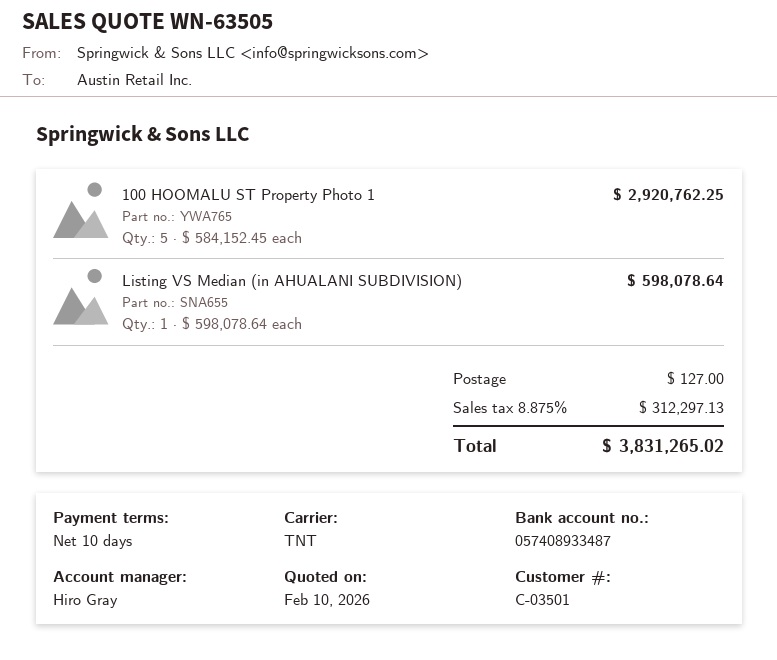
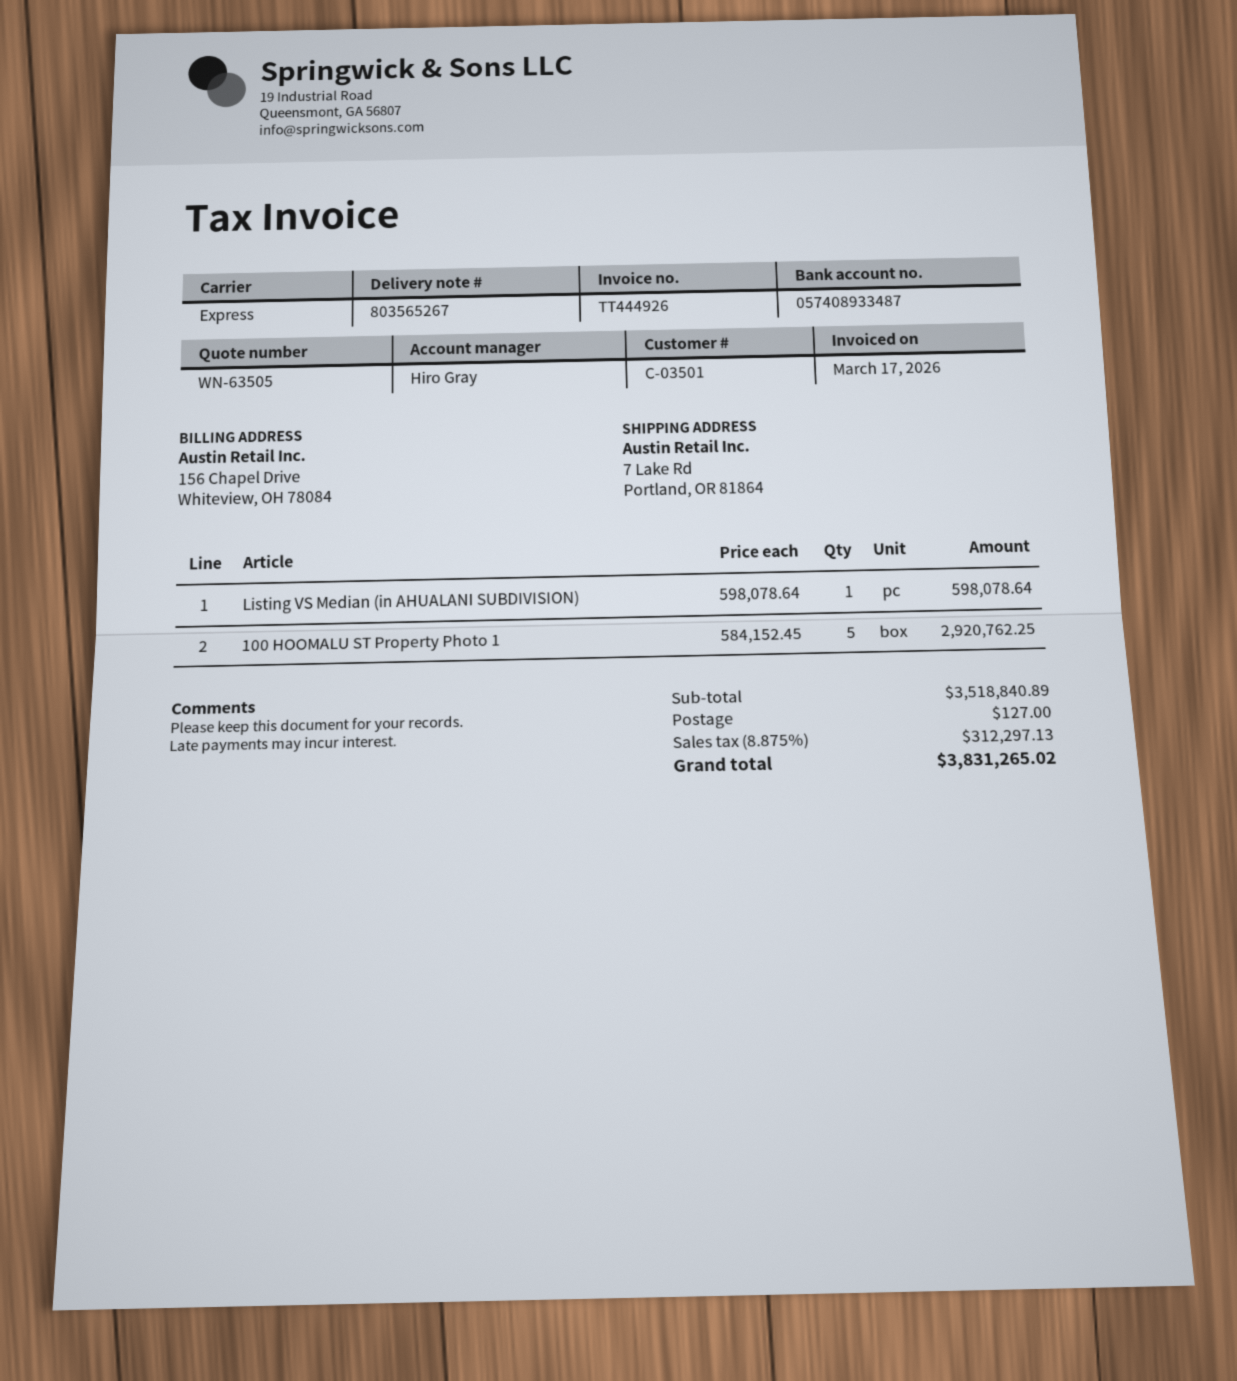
shipping method: TNT -> express

